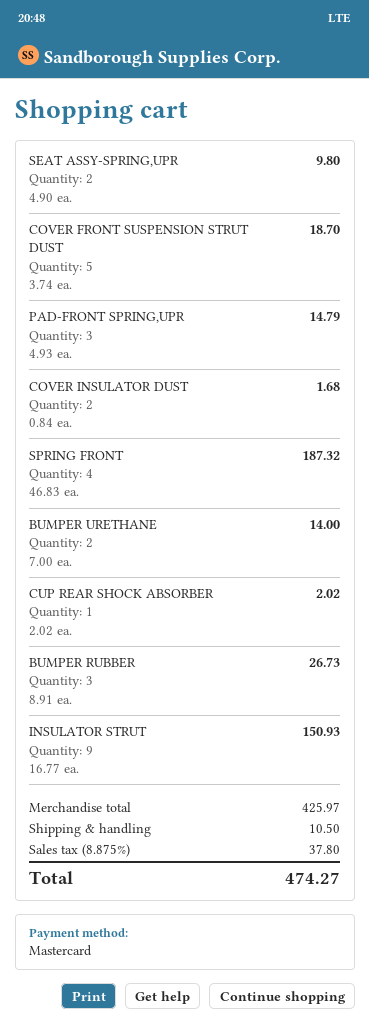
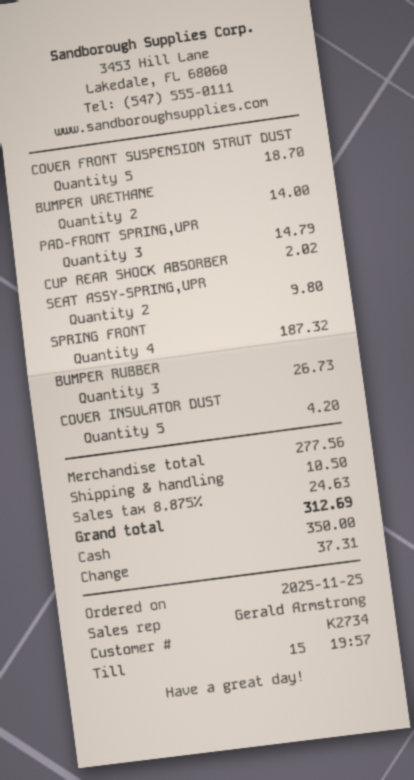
payment method: Mastercard -> cash
COVER INSULATOR DUST: 2 for 1.68 -> 5 for 4.20
INSULATOR STRUT: 9 for 150.93 -> none
subtotal: 425.97 -> 277.56
tax: 8.875% = 37.80 -> 8.875% = 24.63
total: 474.27 -> 312.69

